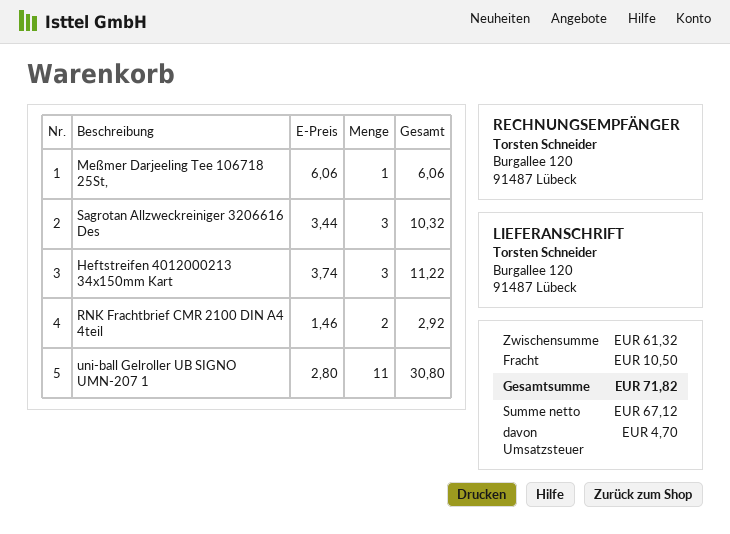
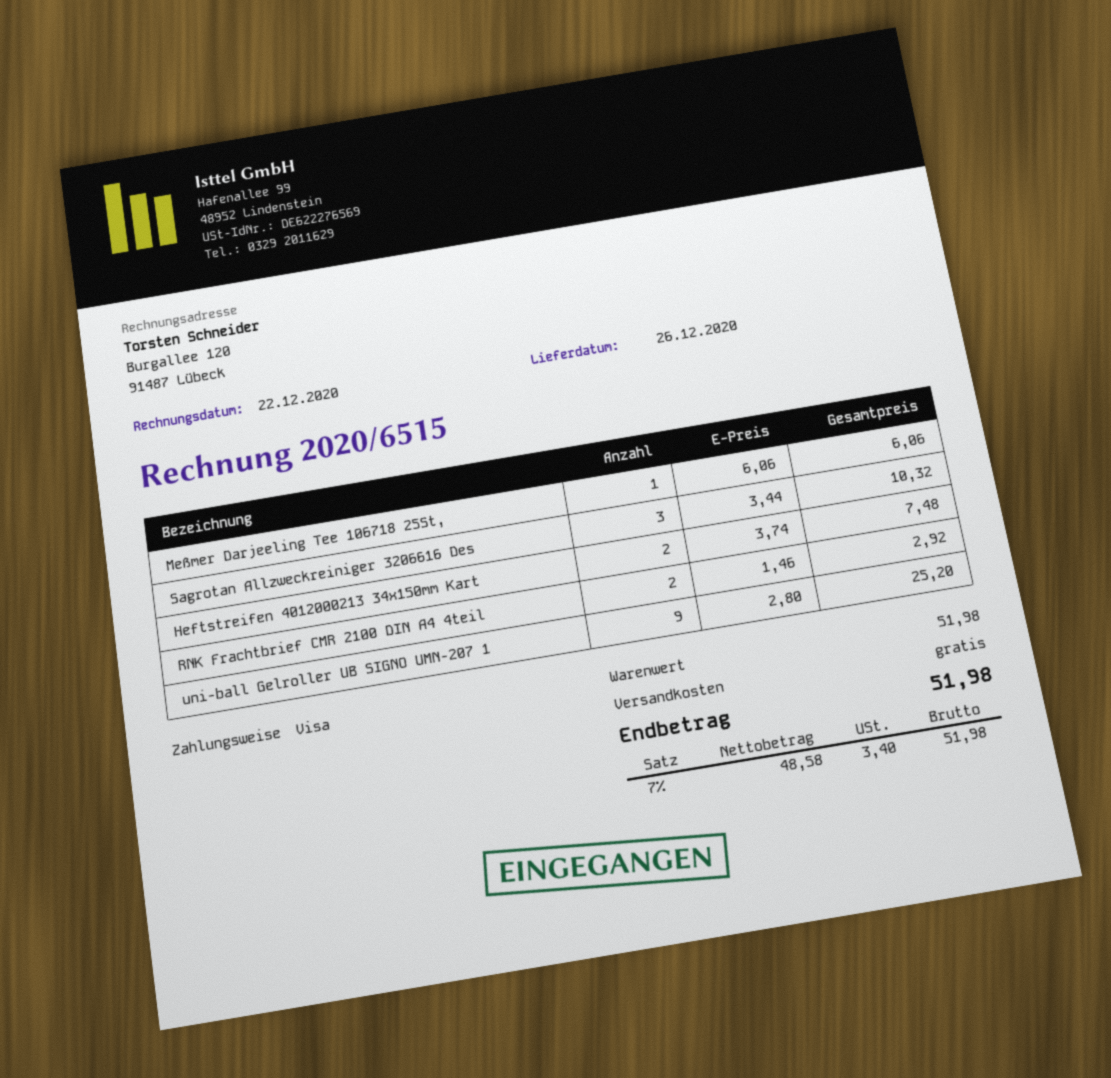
Heftstreifen 4012000213 34x150mm Kart: 3 x 3.74 = 11.22 -> 2 x 3.74 = 7.48
uni-ball Gelroller UB SIGNO UMN-207 1: 11 x 2.80 = 30.80 -> 9 x 2.80 = 25.20
subtotal: 61.32 -> 51.98
shipping: 10.50 -> 0.00
net: 67.12 -> 48.58
tax: 4.70 -> 3.40
total: 71.82 -> 51.98

